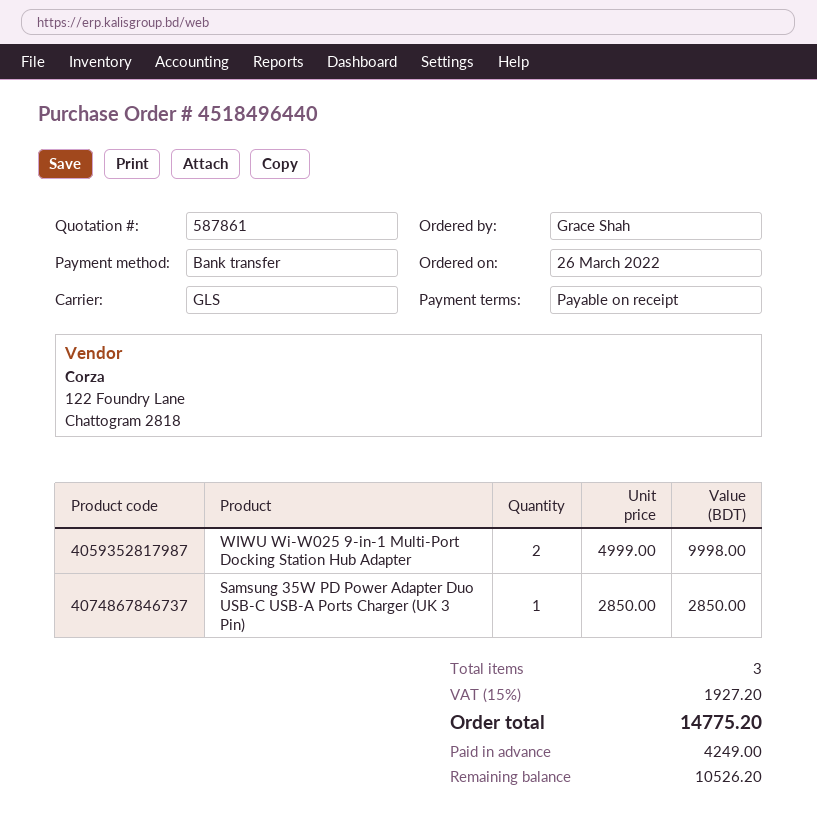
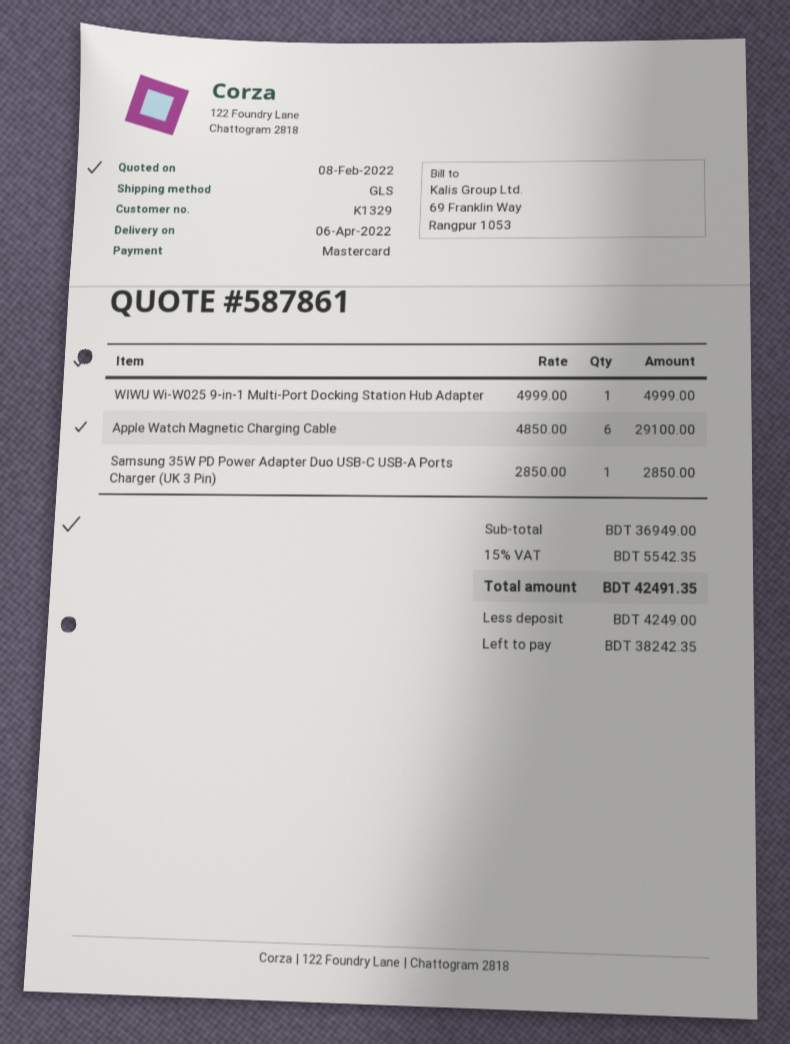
payment method: bank transfer -> Mastercard
WIWU Wi-W025 9-in-1 Multi-Port Docking Station Hub Adapter: 2 x 4999.00 = 9998.00 -> 1 x 4999.00 = 4999.00
Apple Watch Magnetic Charging Cable: none -> 6 x 4850.00 = 29100.00
tax: 15% = 1927.20 -> 15% = 5542.35
total: 14775.20 -> 42491.35
balance: 10526.20 -> 38242.35

